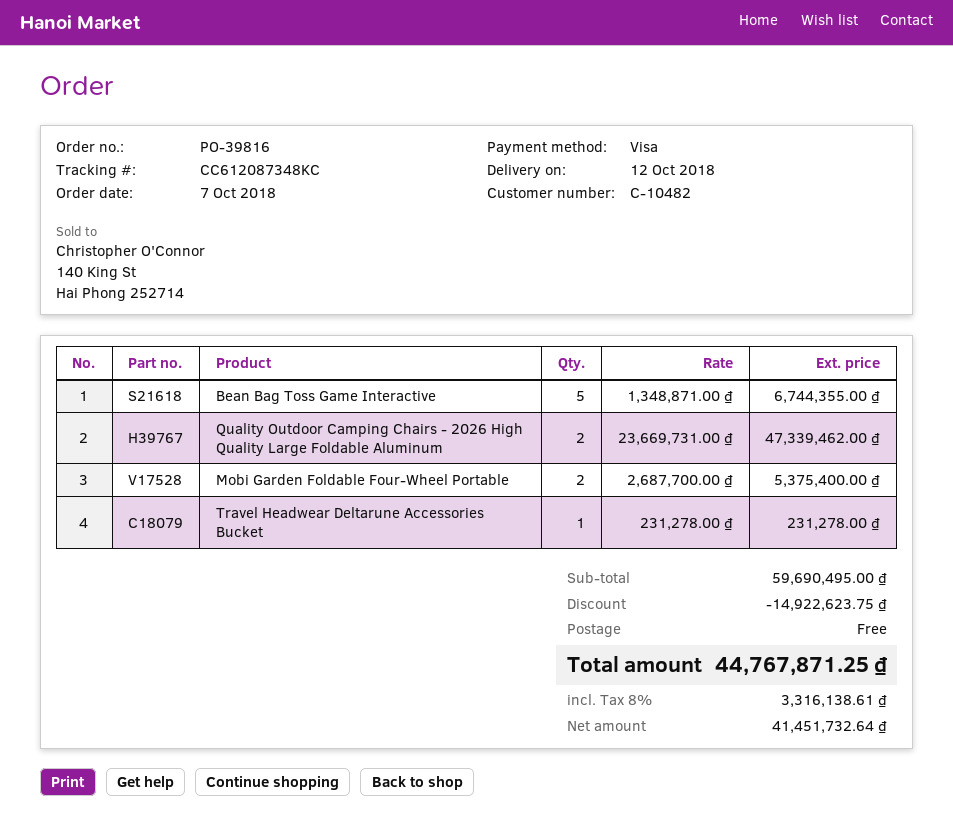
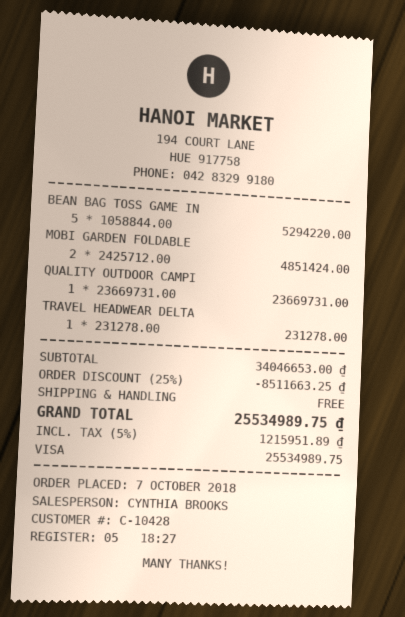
customer number: C-10482 -> C-10428
Bean Bag Toss Game Interactive: 5 x 1348871.00 = 6744355.00 -> 5 x 1058844.00 = 5294220.00
Quality Outdoor Camping Chairs - 2026 High Quality Large Foldable Aluminum: 2 x 23669731.00 = 47339462.00 -> 1 x 23669731.00 = 23669731.00
Mobi Garden Foldable Four-Wheel Portable: 2 x 2687700.00 = 5375400.00 -> 2 x 2425712.00 = 4851424.00
subtotal: 59690495.00 -> 34046653.00
discount: 14922623.75 -> 8511663.25
tax: 8% = 3316138.61 -> 5% = 1215951.89
total: 44767871.25 -> 25534989.75

